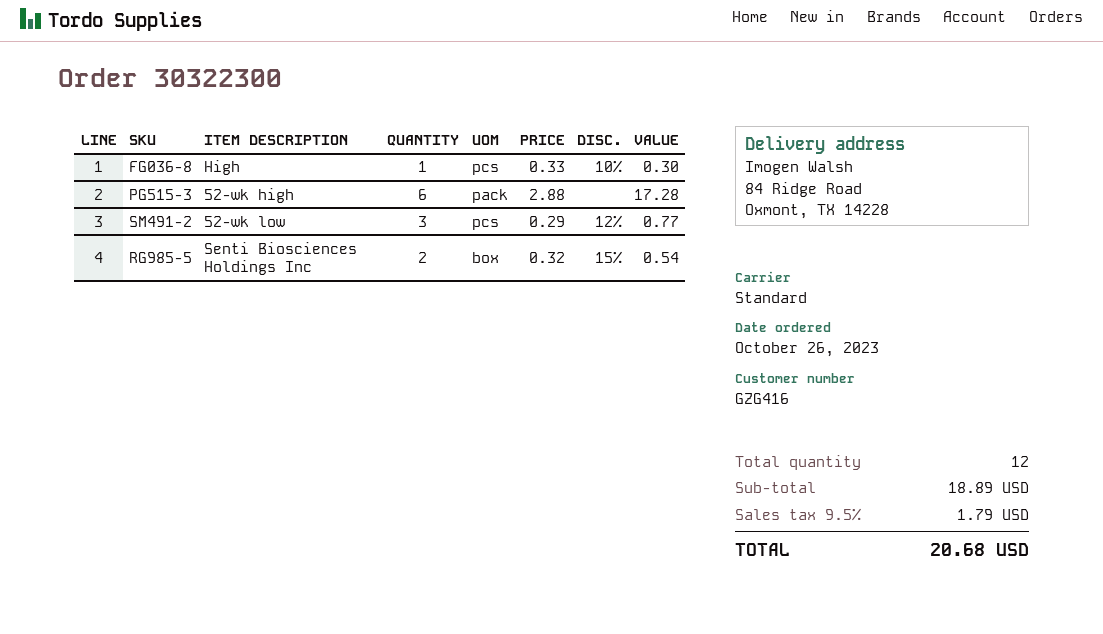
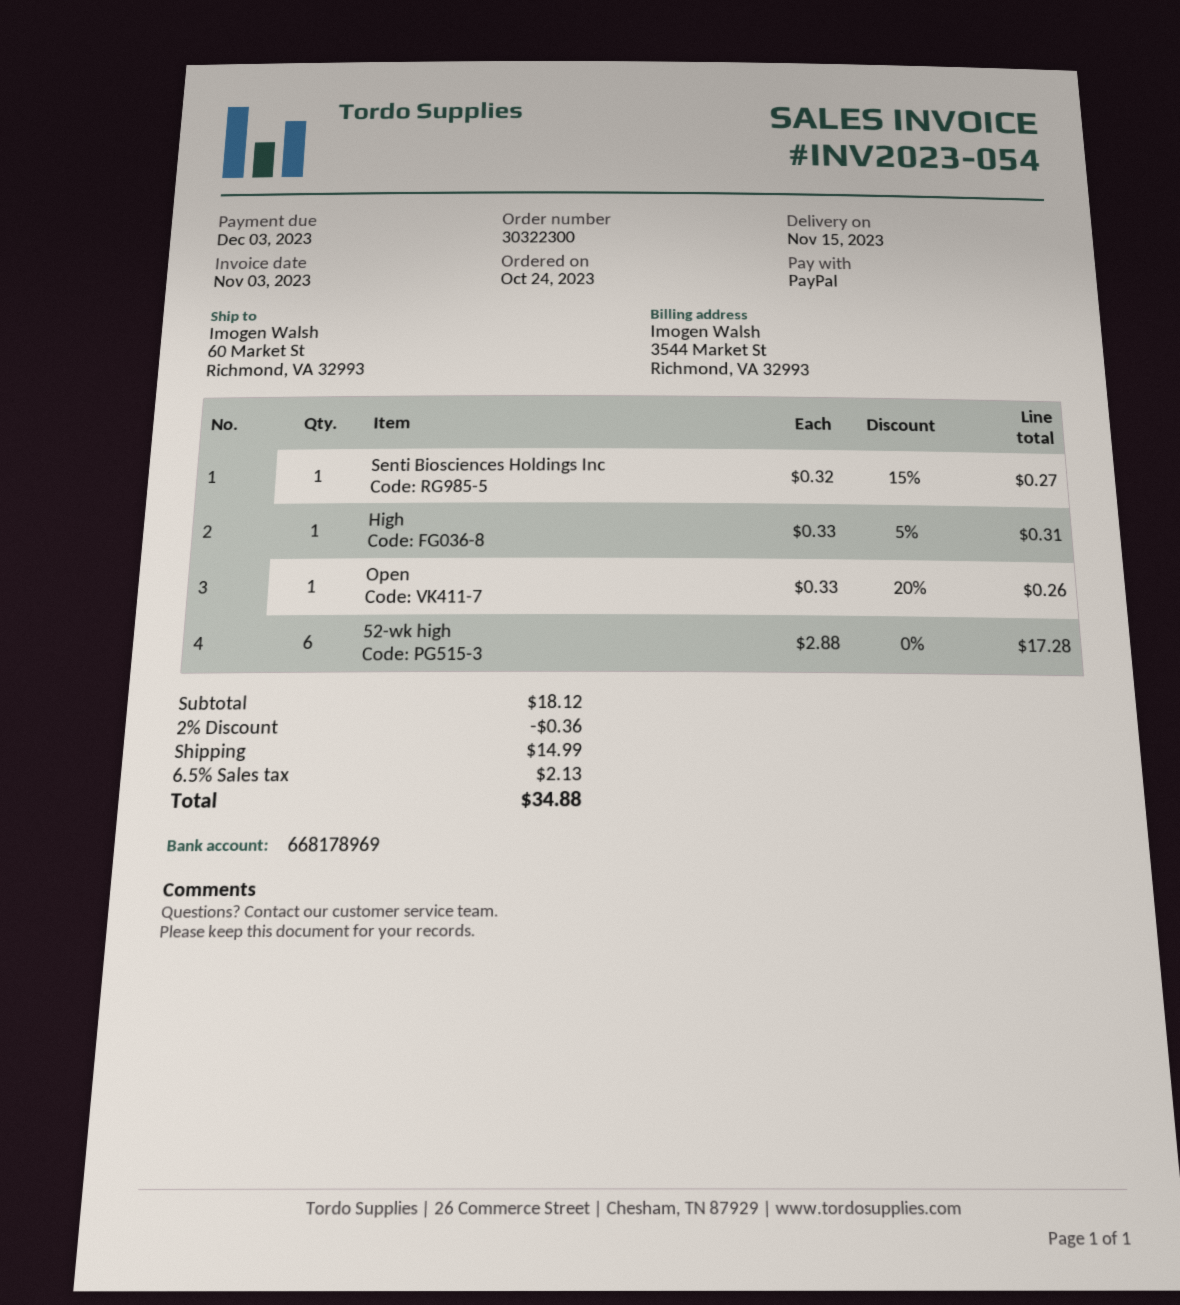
order date: 2023-10-26 -> 2023-10-24
ship to: 84 Ridge Road, Oxmont, TX 14228 -> 60 Market St, Richmond, VA 32993
High: 1 x 0.33 - 10% = 0.30 -> 1 x 0.33 - 5% = 0.31
52-wk low: 3 x 0.29 - 12% = 0.77 -> none
Senti Biosciences Holdings Inc: 2 x 0.32 - 15% = 0.54 -> 1 x 0.32 - 15% = 0.27
Open: none -> 1 x 0.33 - 20% = 0.26
subtotal: 18.89 -> 18.12
discount: none -> 2% = 0.36
shipping: none -> 14.99
tax: 9.5% = 1.79 -> 6.5% = 2.13
total: 20.68 -> 34.88

